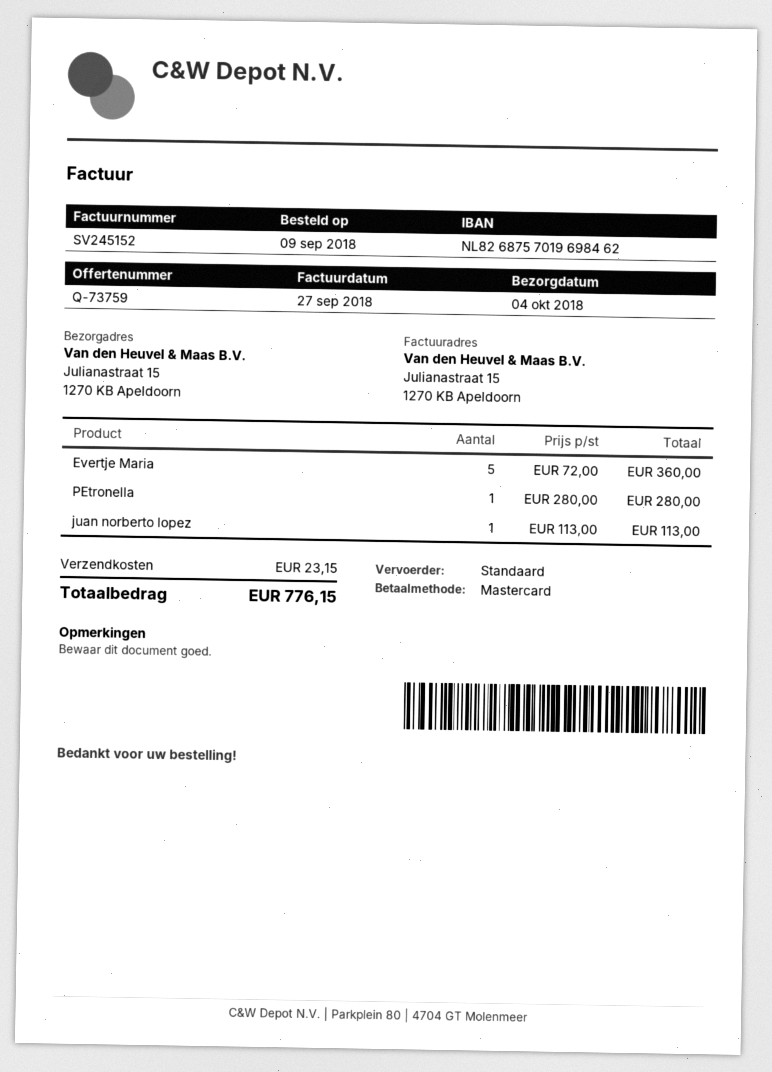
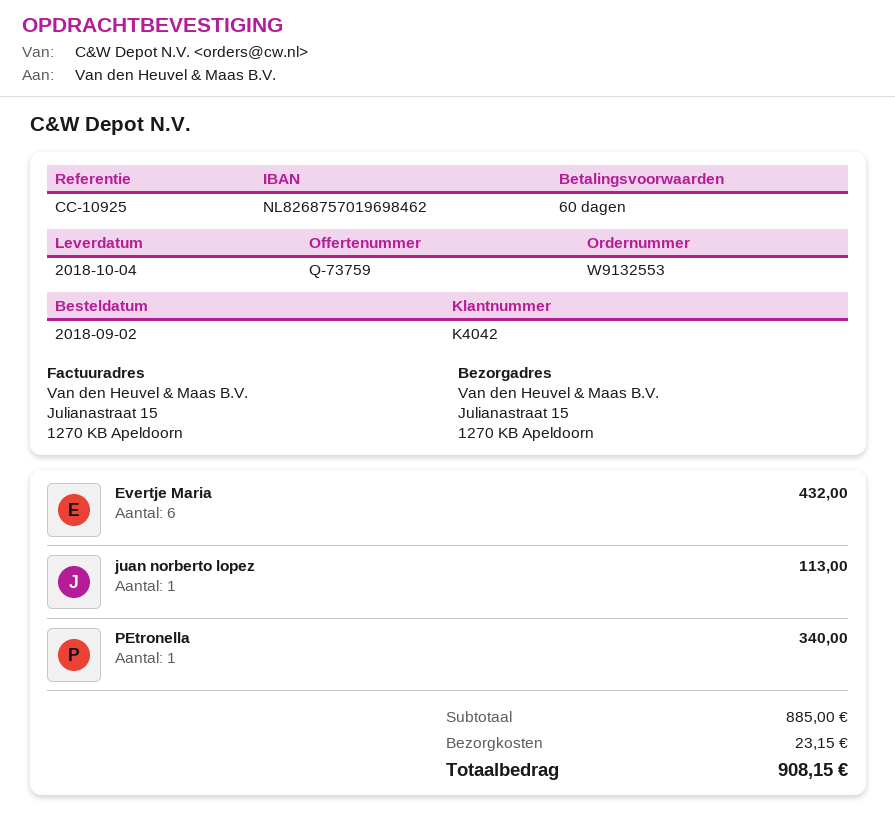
order date: 2018-09-09 -> 2018-09-02
Evertje Maria: 5 for 360.00 -> 6 for 432.00
PEtronella: 1 for 280.00 -> 1 for 340.00
total: 776.15 -> 908.15

